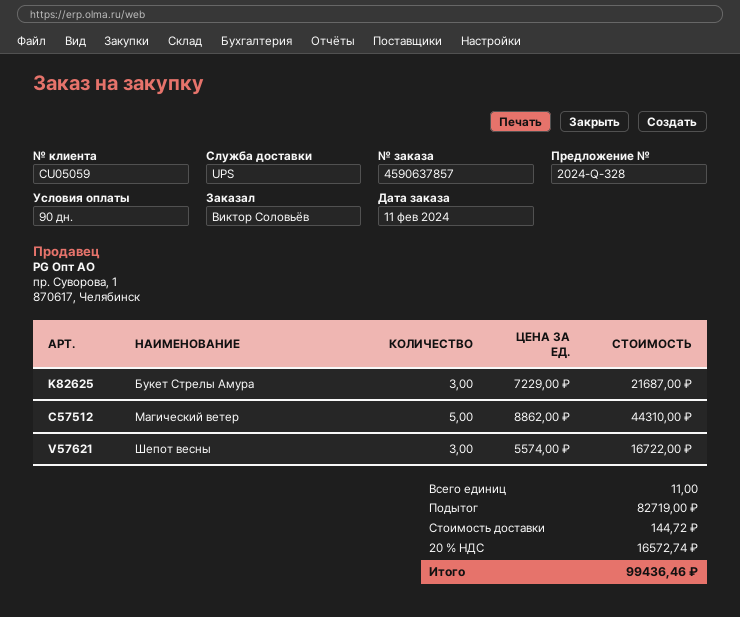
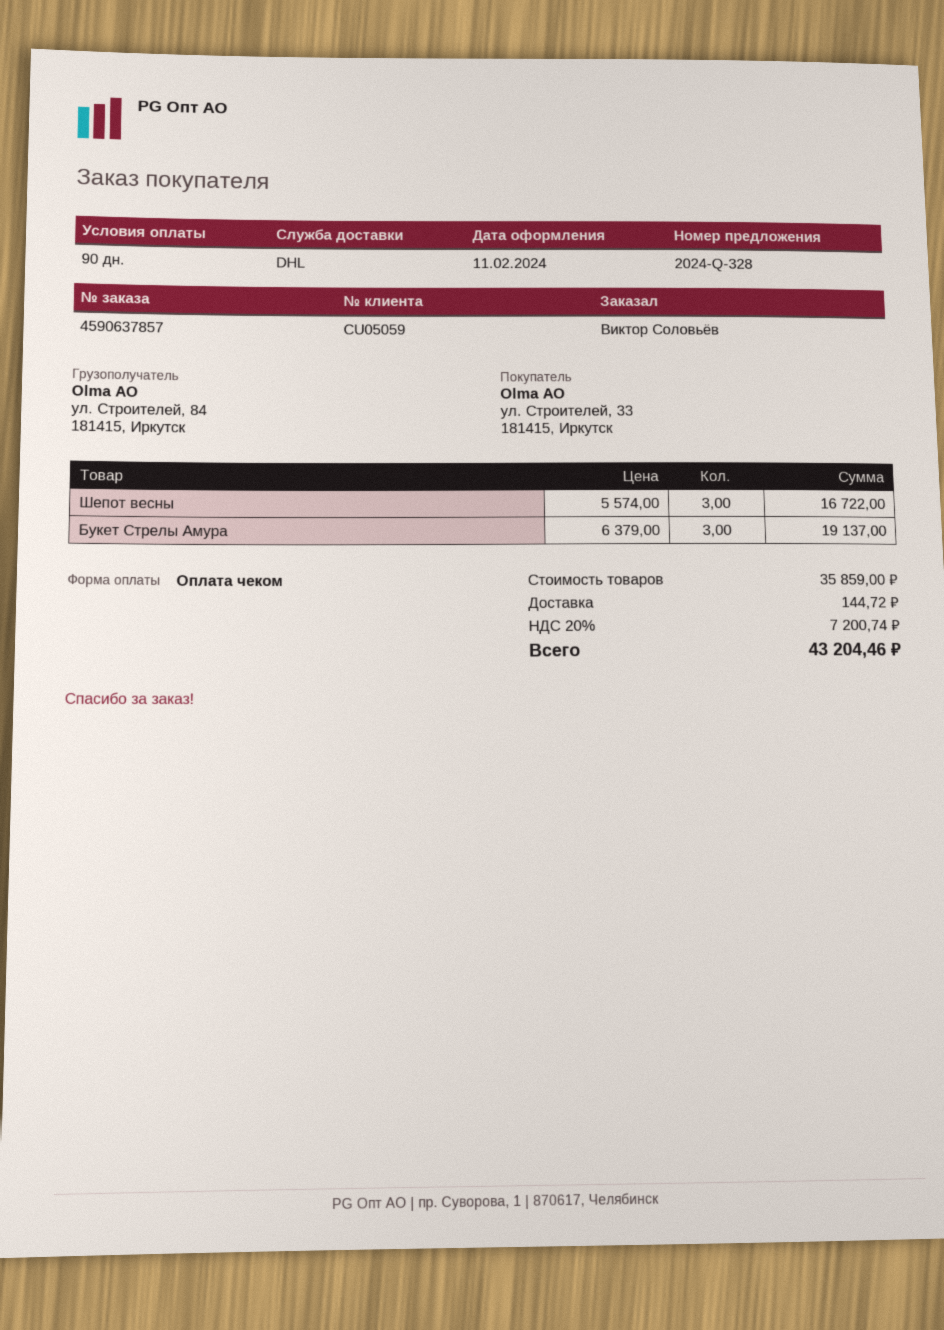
shipping method: UPS -> DHL
Букет Стрелы Амура: 3 x 7229.00 = 21687.00 -> 3 x 6379.00 = 19137.00
Магический ветер: 5 x 8862.00 = 44310.00 -> none
subtotal: 82719.00 -> 35859.00
tax: 20% = 16572.74 -> 20% = 7200.74
total: 99436.46 -> 43204.46

